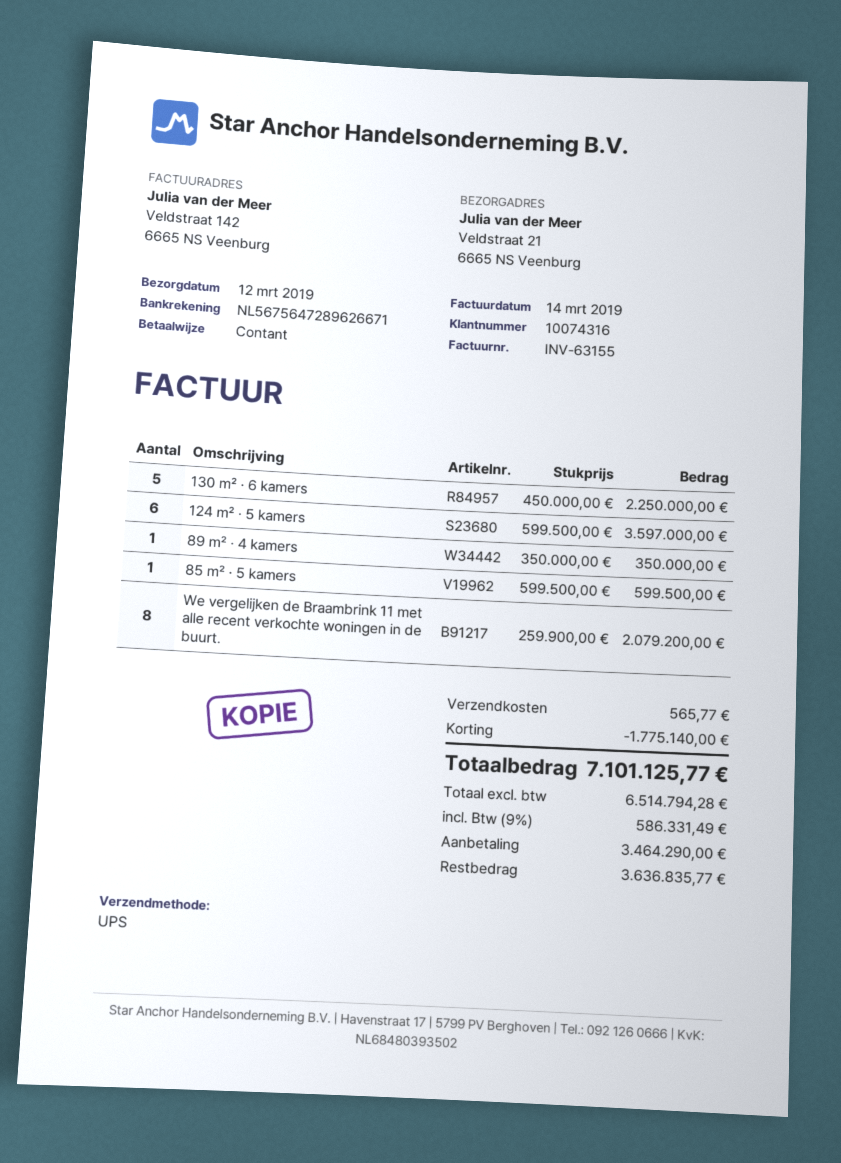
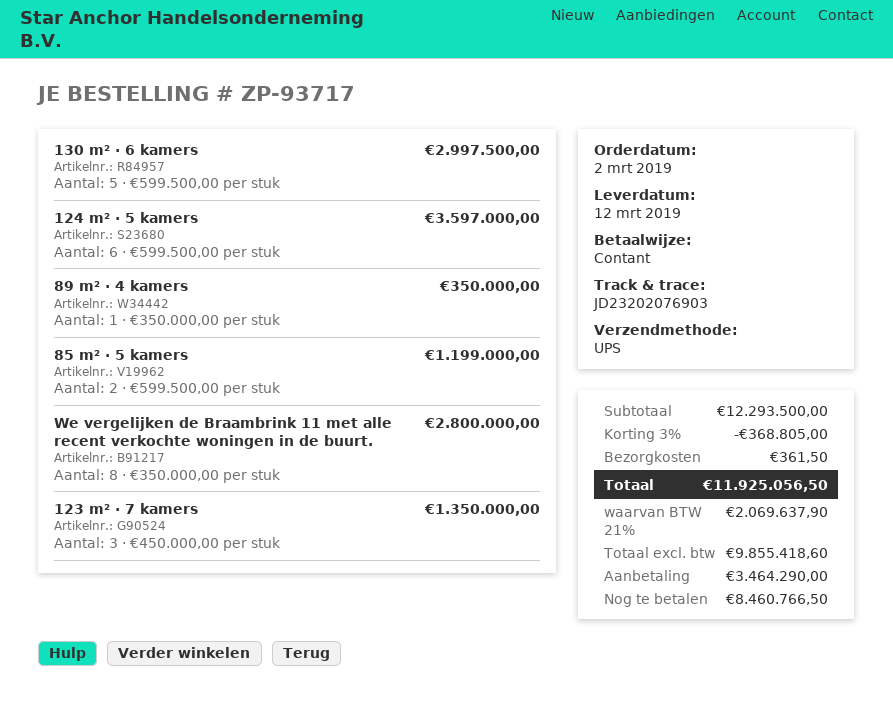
130 m² · 6 kamers: 5 x 450000.00 = 2250000.00 -> 5 x 599500.00 = 2997500.00
85 m² · 5 kamers: 1 x 599500.00 = 599500.00 -> 2 x 599500.00 = 1199000.00
We vergelijken de Braambrink 11 met alle recent verkochte woningen in de buurt.: 8 x 259900.00 = 2079200.00 -> 8 x 350000.00 = 2800000.00
123 m² · 7 kamers: none -> 3 x 450000.00 = 1350000.00
discount: 1775140.00 -> 368805.00
shipping: 565.77 -> 361.50
net: 6514794.28 -> 9855418.60
tax: 9% = 586331.49 -> 21% = 2069637.90
total: 7101125.77 -> 11925056.50
balance: 3636835.77 -> 8460766.50

